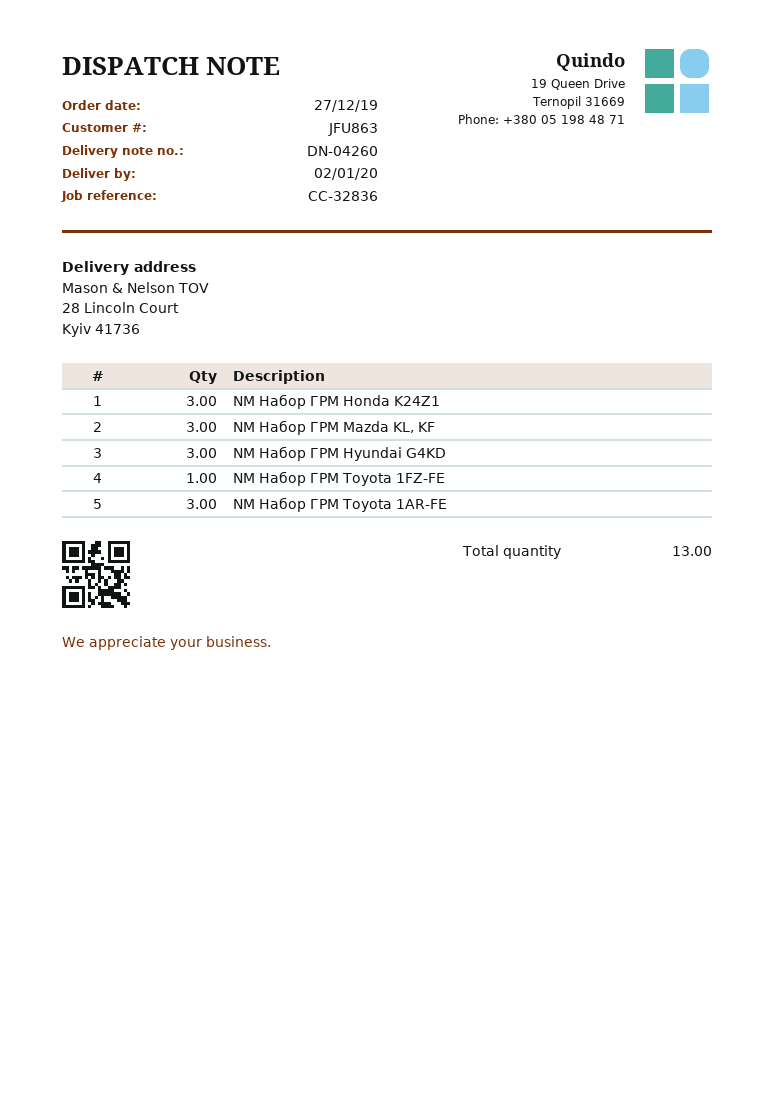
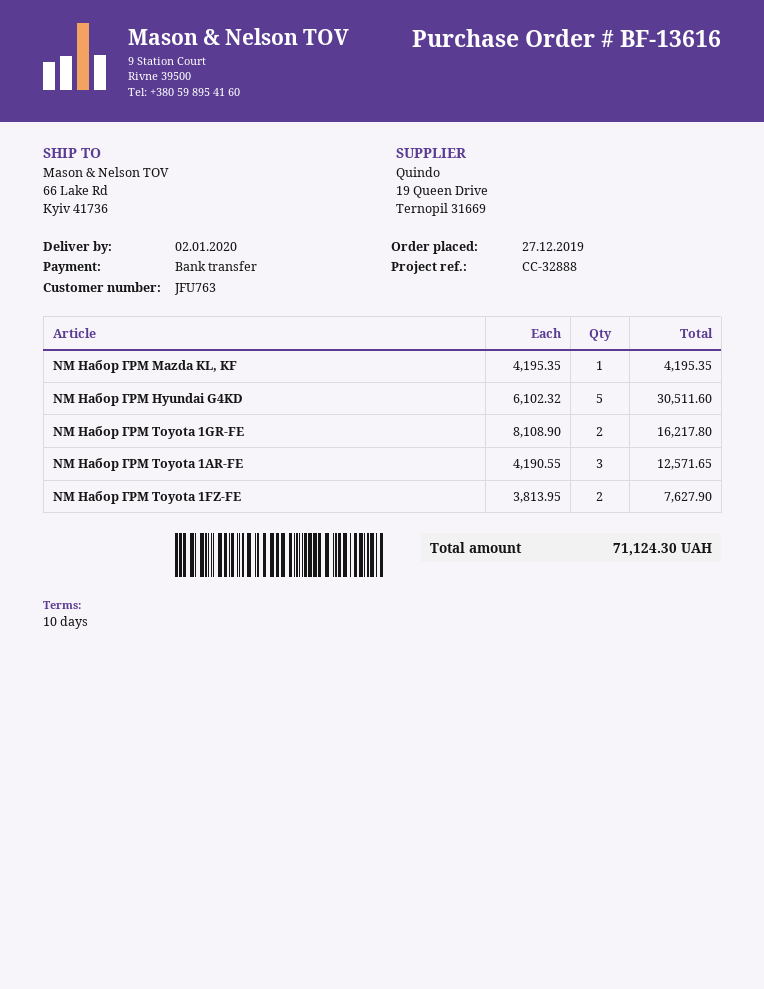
customer number: JFU863 -> JFU763
reference: CC-32836 -> CC-32888
ship to: 28 Lincoln Court, Kyiv 41736 -> 66 Lake Rd, Kyiv 41736
NM Набор ГРМ Honda K24Z1: 3 -> none
NM Набор ГРМ Mazda KL, KF: 3 -> 1
NM Набор ГРМ Hyundai G4KD: 3 -> 5
NM Набор ГРМ Toyota 1FZ-FE: 1 -> 2
NM Набор ГРМ Toyota 1GR-FE: none -> 2

